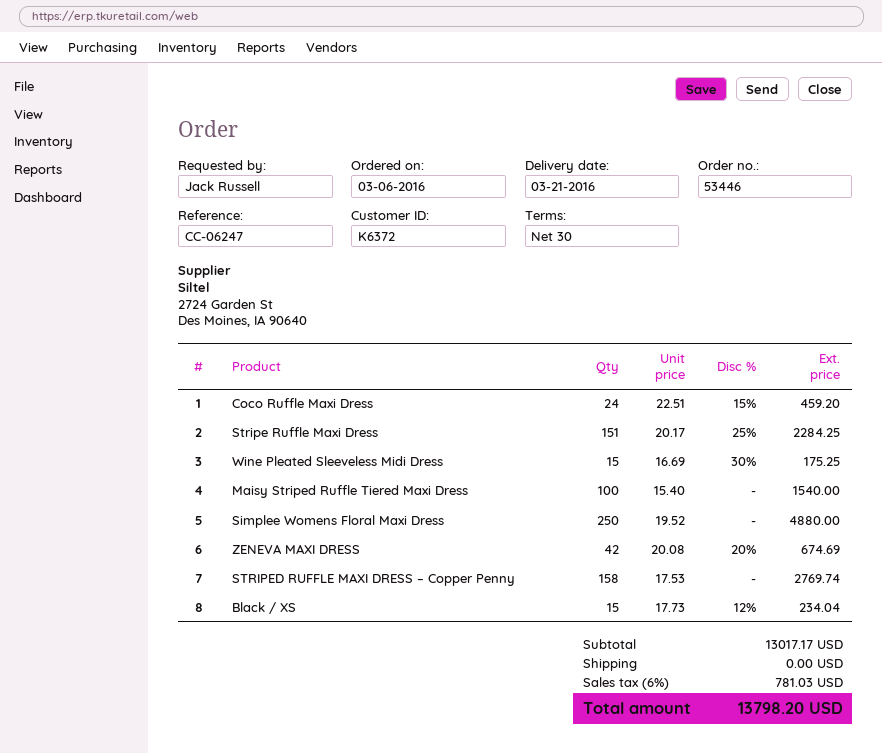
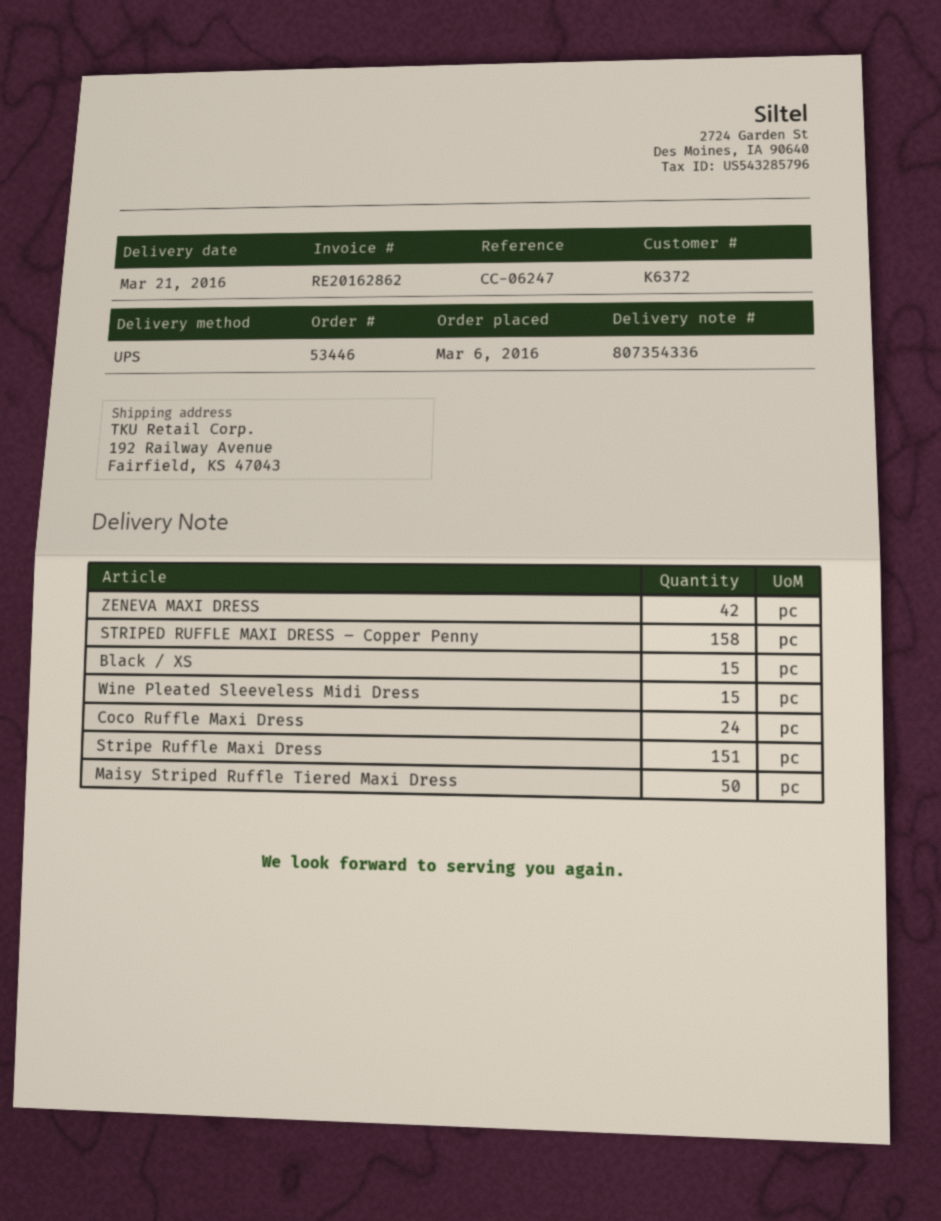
Maisy Striped Ruffle Tiered Maxi Dress: 100 -> 50
Simplee Womens Floral Maxi Dress: 250 -> none

